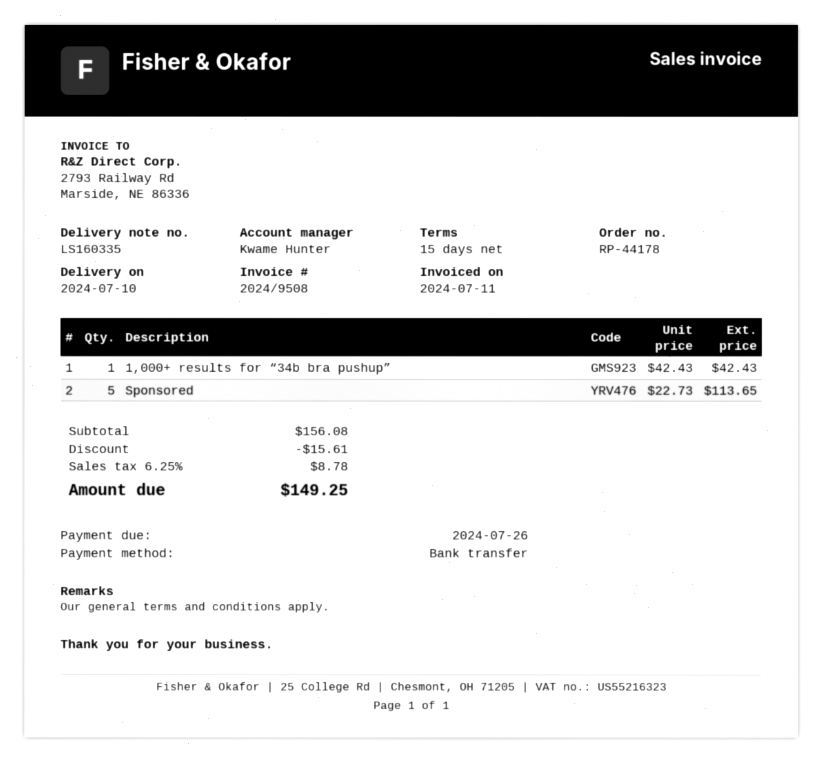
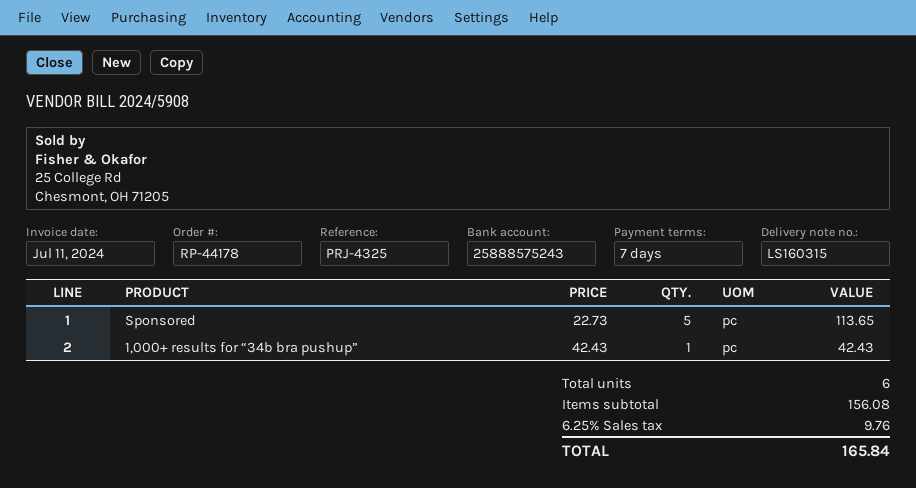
delivery note number: LS160335 -> LS160315
invoice number: 2024/9508 -> 2024/5908
payment terms: 15 days -> 7 days
discount: 15.61 -> none
tax: 6.25% = 8.78 -> 6.25% = 9.76
total: 149.25 -> 165.84

